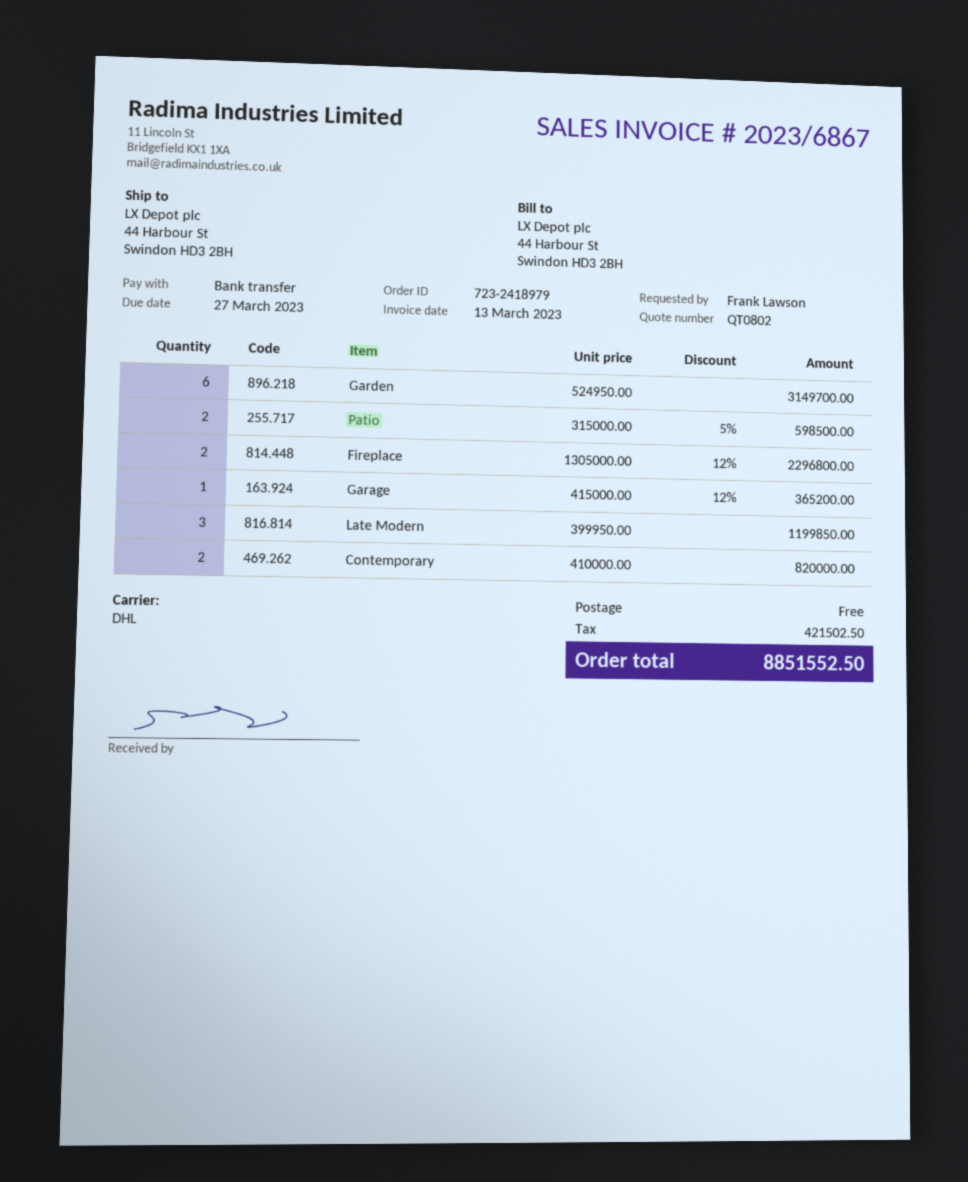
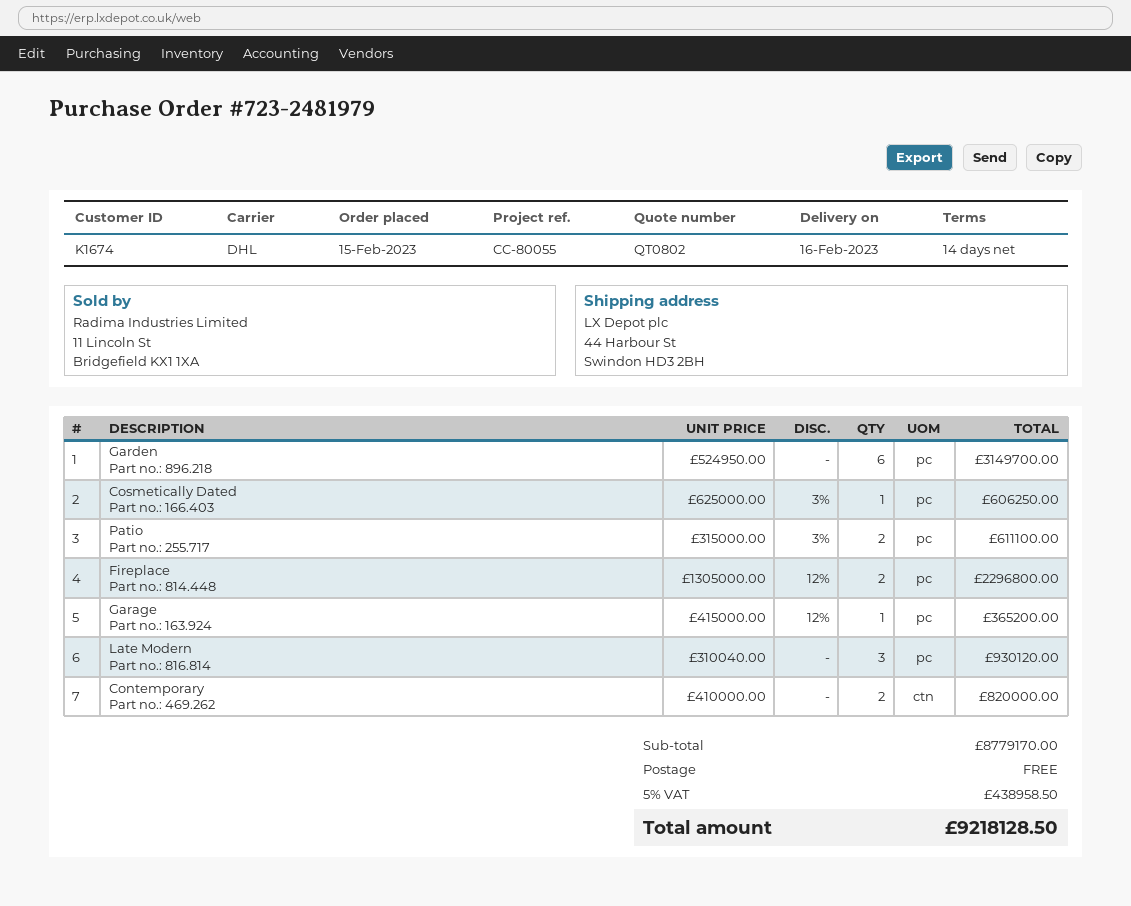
order number: 723-2418979 -> 723-2481979
Patio: 2 x 315000.00 - 5% = 598500.00 -> 2 x 315000.00 - 3% = 611100.00
Late Modern: 3 x 399950.00 = 1199850.00 -> 3 x 310040.00 = 930120.00
Cosmetically Dated: none -> 1 x 625000.00 - 3% = 606250.00
tax: 421502.50 -> 438958.50
total: 8851552.50 -> 9218128.50

